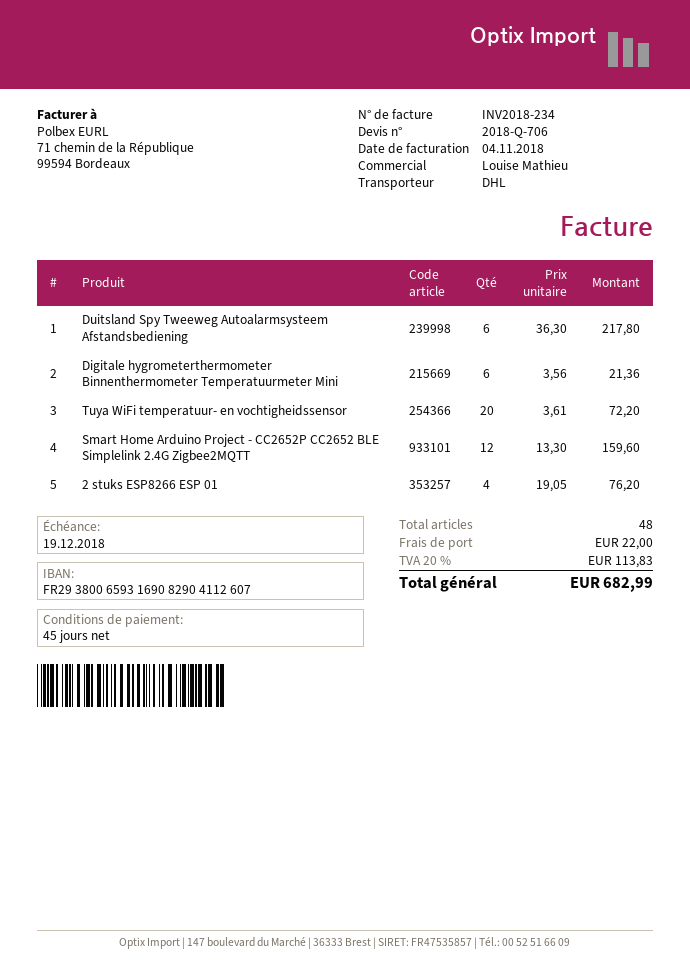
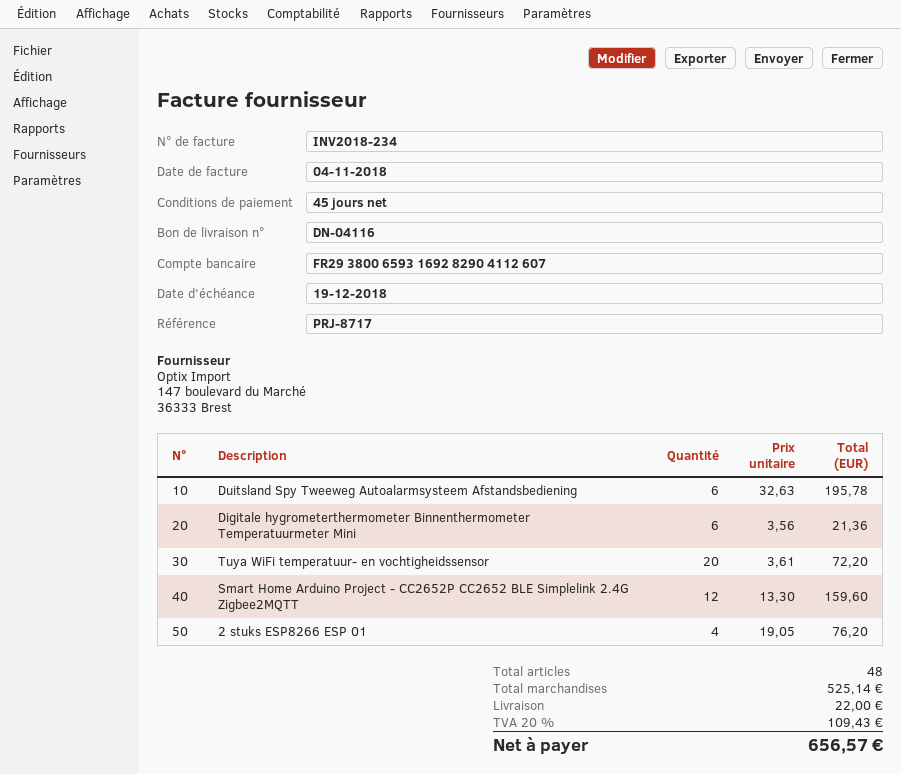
bank account: FR2938006593169082904112607 -> FR2938006593169282904112607
Duitsland Spy Tweeweg Autoalarmsysteem Afstandsbediening: 6 x 36.30 = 217.80 -> 6 x 32.63 = 195.78
tax: 20% = 113.83 -> 20% = 109.43
total: 682.99 -> 656.57

